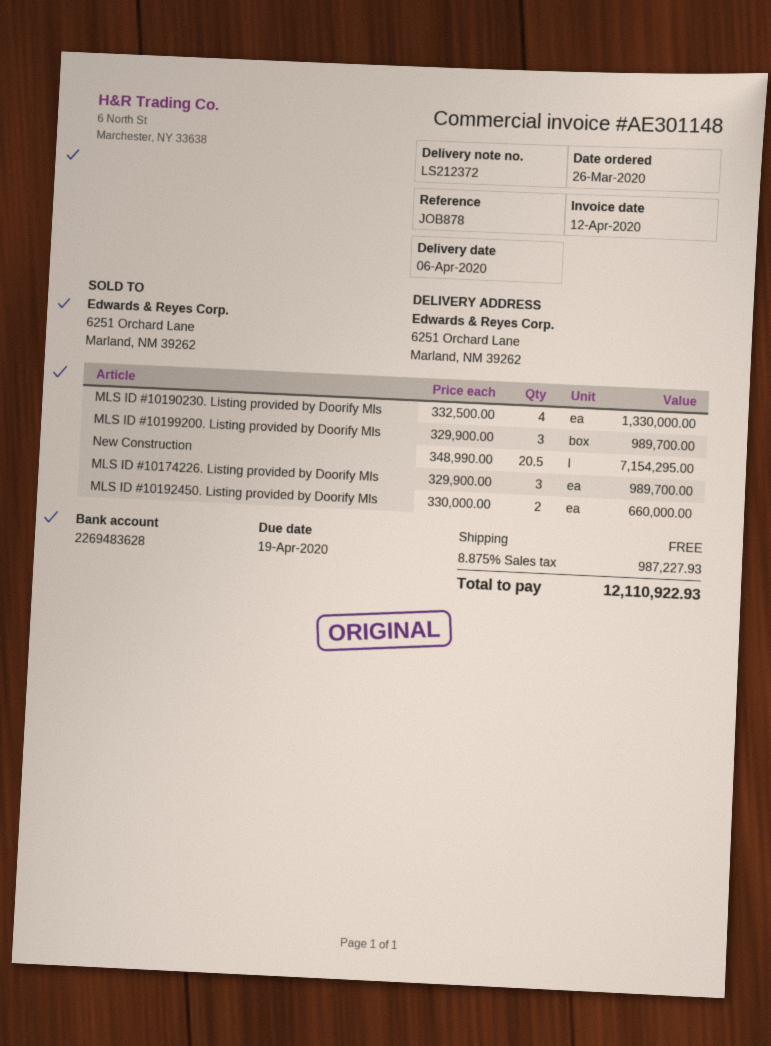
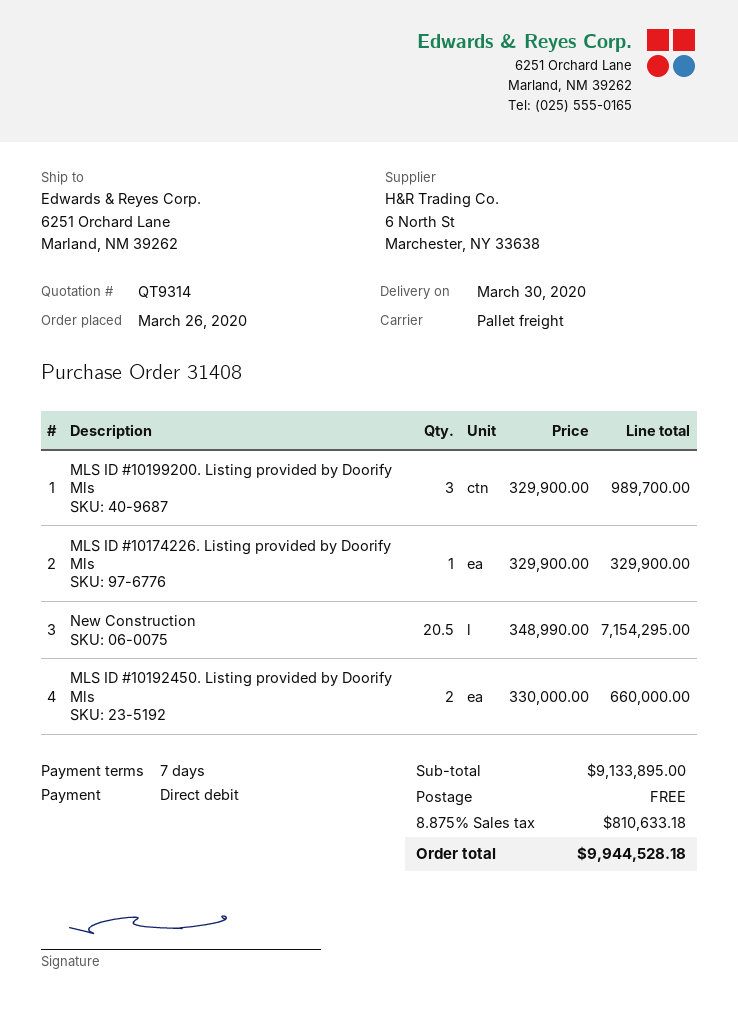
delivery date: 2020-04-06 -> 2020-03-30
MLS ID #10190230. Listing provided by Doorify Mls: 4 x 332500.00 = 1330000.00 -> none
MLS ID #10174226. Listing provided by Doorify Mls: 3 x 329900.00 = 989700.00 -> 1 x 329900.00 = 329900.00
tax: 8.875% = 987227.93 -> 8.875% = 810633.18
total: 12110922.93 -> 9944528.18

